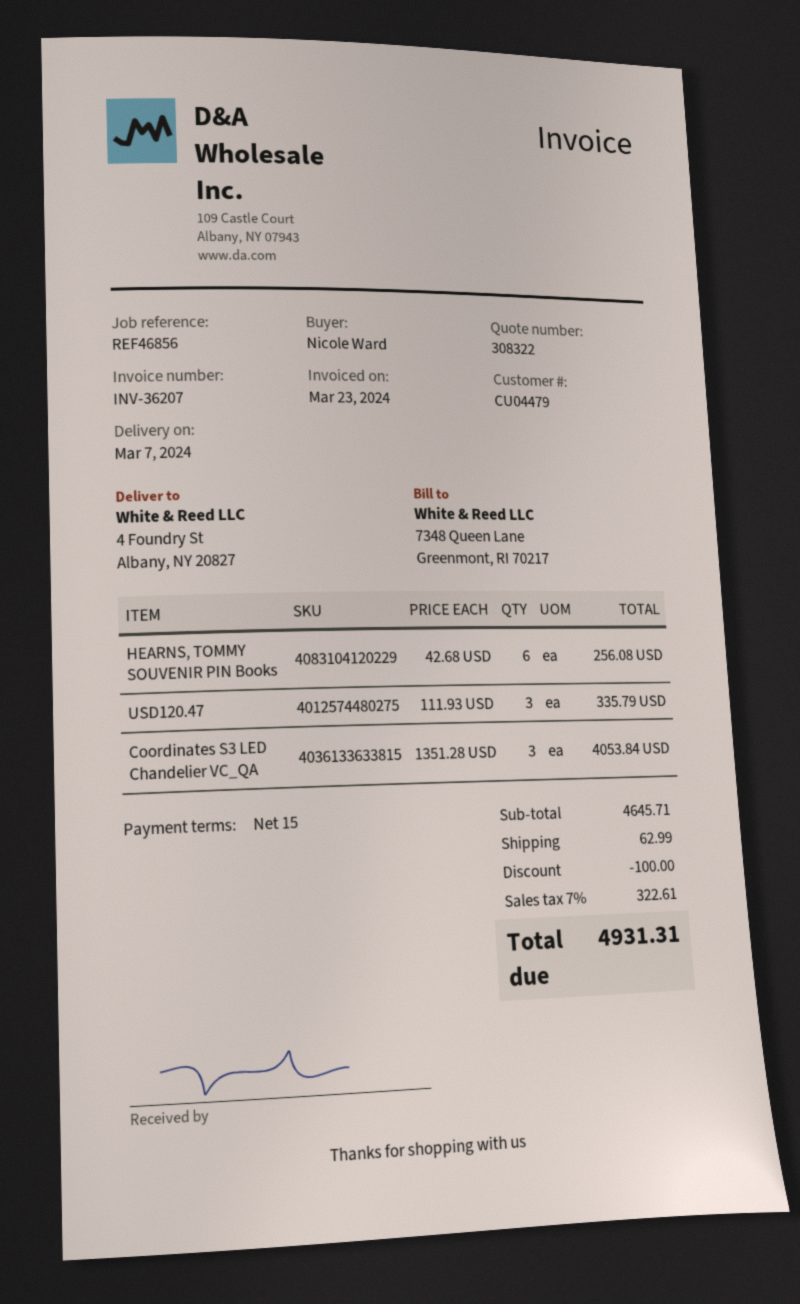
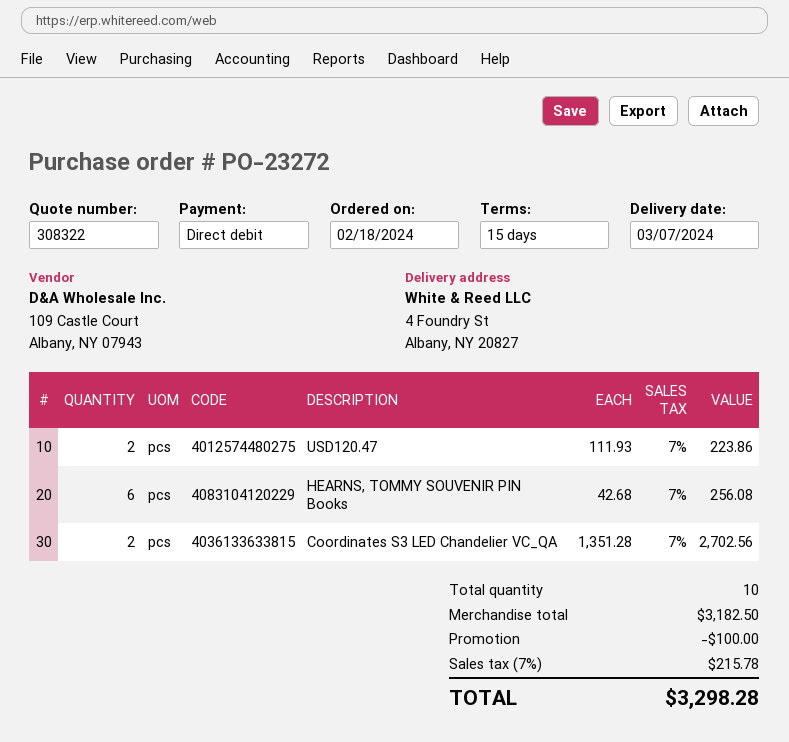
USD120.47: 3 x 111.93 = 335.79 -> 2 x 111.93 = 223.86
Coordinates S3 LED Chandelier VC_QA: 3 x 1351.28 = 4053.84 -> 2 x 1351.28 = 2702.56
subtotal: 4645.71 -> 3182.50
shipping: 62.99 -> none
tax: 7% = 322.61 -> 7% = 215.78
total: 4931.31 -> 3298.28

